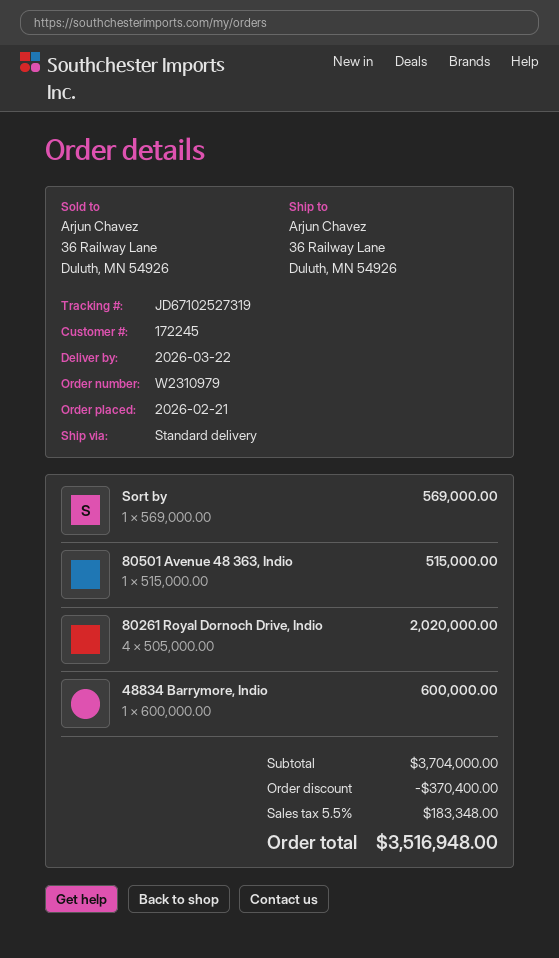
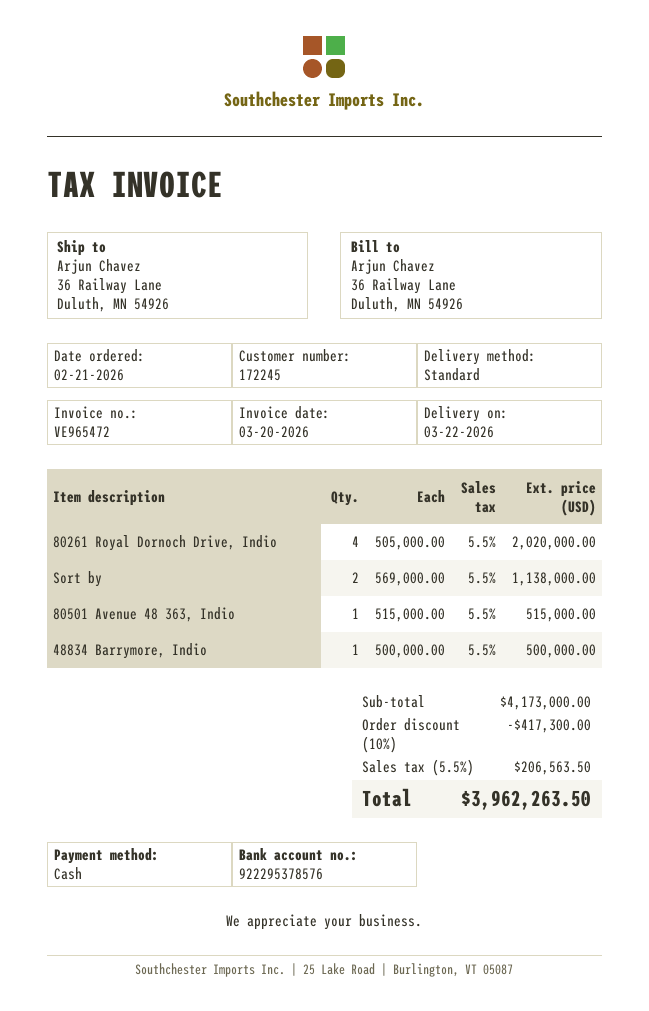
Sort by: 1 x 569000.00 = 569000.00 -> 2 x 569000.00 = 1138000.00
48834 Barrymore, Indio: 1 x 600000.00 = 600000.00 -> 1 x 500000.00 = 500000.00
subtotal: 3704000.00 -> 4173000.00
discount: 370400.00 -> 417300.00
tax: 5.5% = 183348.00 -> 5.5% = 206563.50
total: 3516948.00 -> 3962263.50

